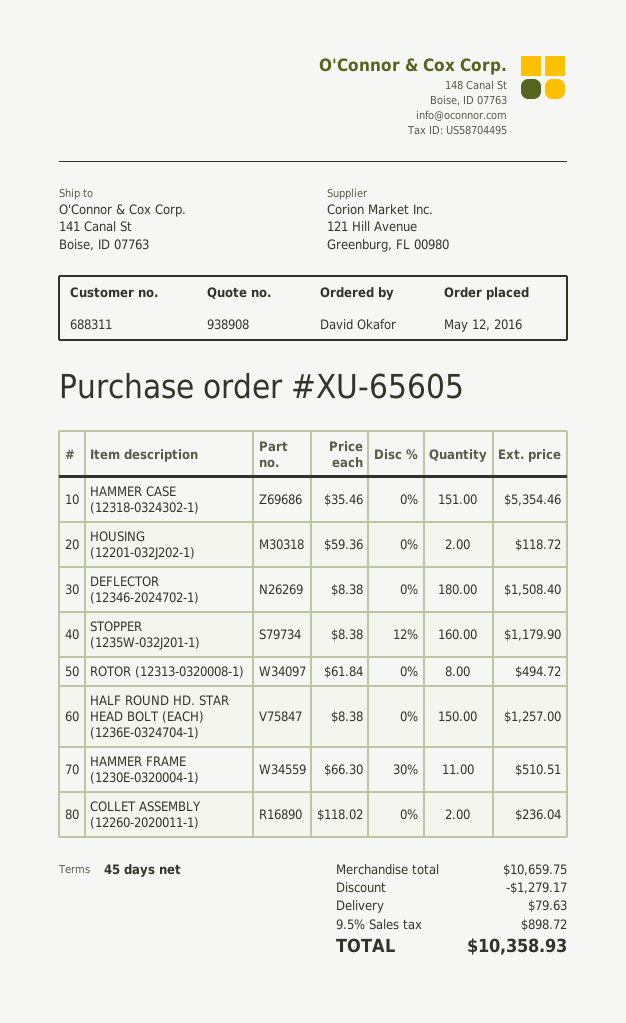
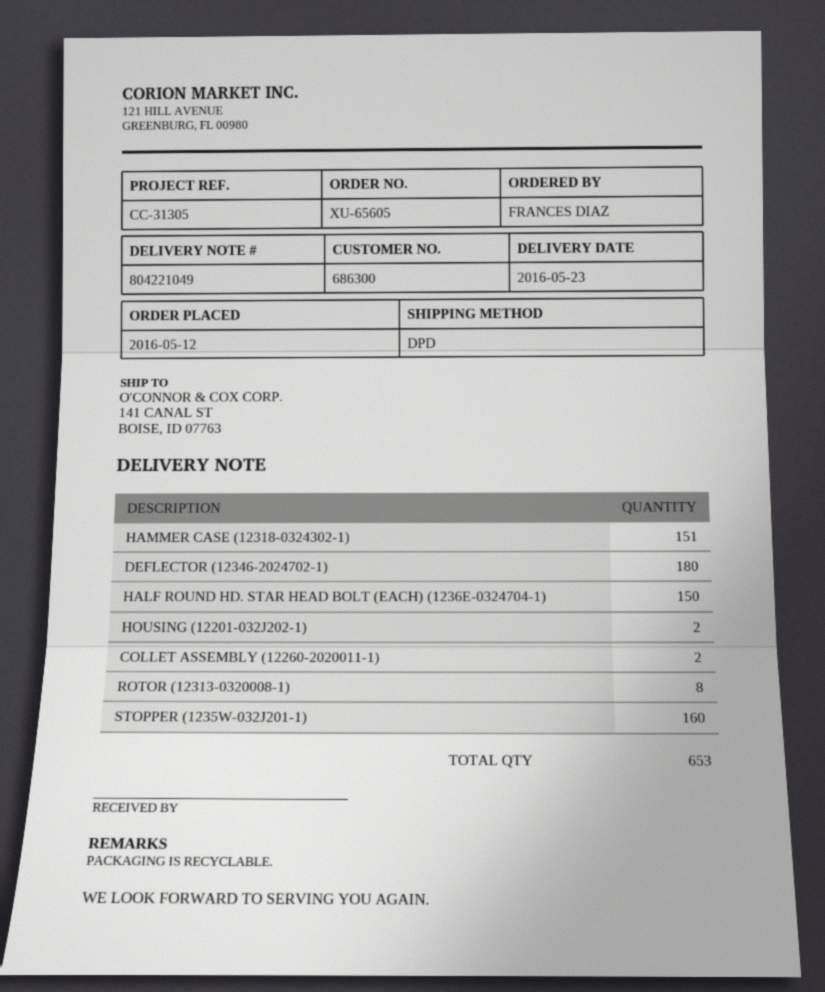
customer number: 688311 -> 686300
ordered by: David Okafor -> FRANCES DIAZ
HAMMER FRAME (1230E-0320004-1): 11 -> none

